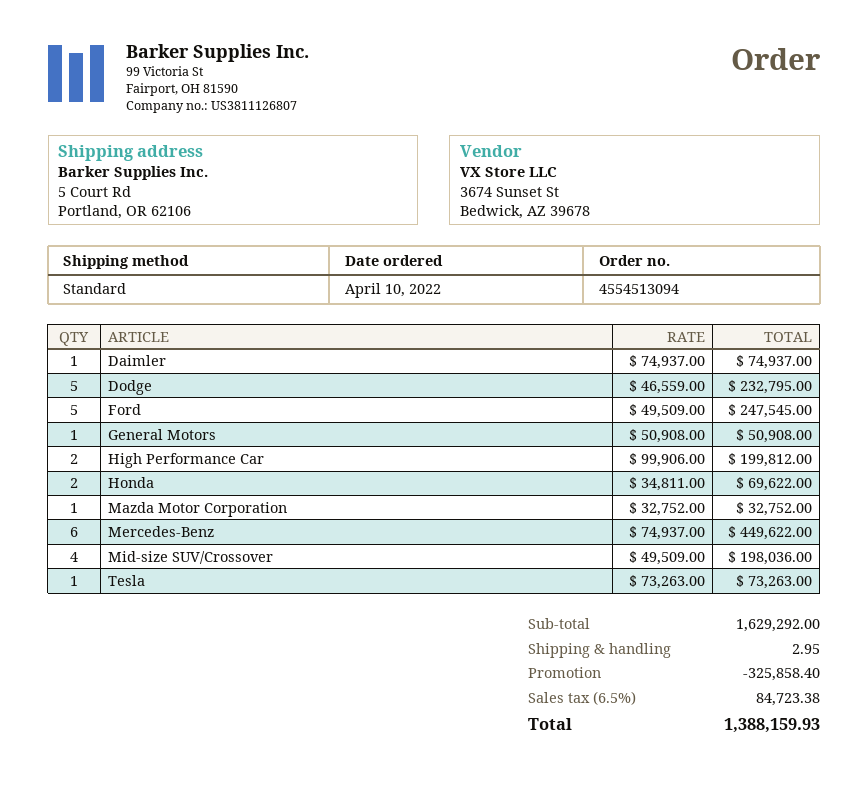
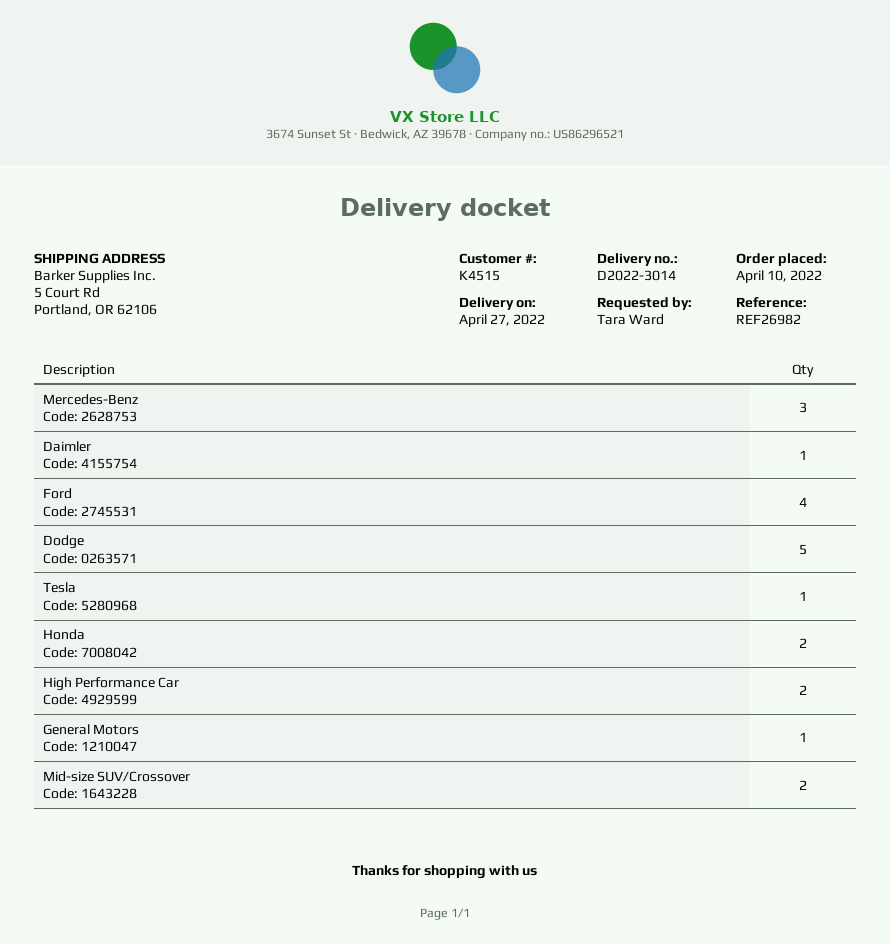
Ford: 5 -> 4
Mazda Motor Corporation: 1 -> none
Mercedes-Benz: 6 -> 3
Mid-size SUV/Crossover: 4 -> 2

